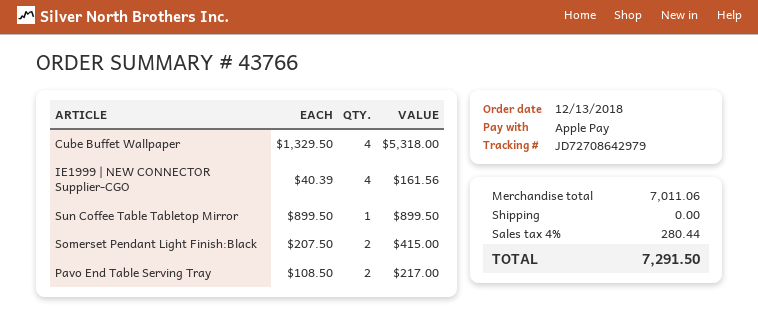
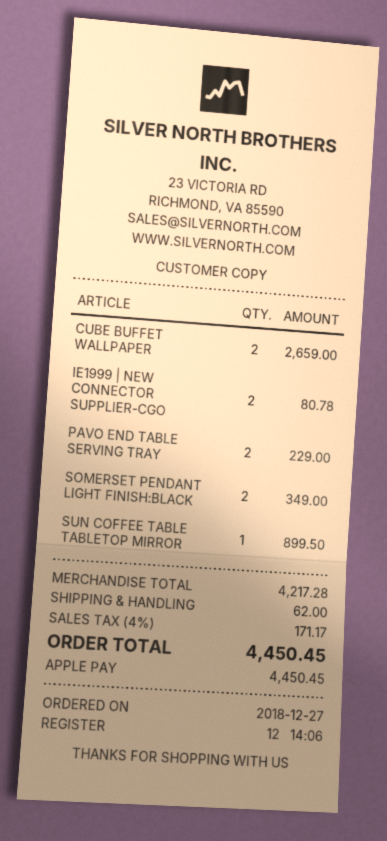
order date: 2018-12-13 -> 2018-12-27
Cube Buffet Wallpaper: 4 for 5318.00 -> 2 for 2659.00
IE1999 | NEW CONNECTOR Supplier-CGO: 4 for 161.56 -> 2 for 80.78
Somerset Pendant Light Finish:Black: 2 for 415.00 -> 2 for 349.00
Pavo End Table Serving Tray: 2 for 217.00 -> 2 for 229.00
subtotal: 7011.06 -> 4217.28
shipping: 0.00 -> 62.00
tax: 4% = 280.44 -> 4% = 171.17
total: 7291.50 -> 4450.45

